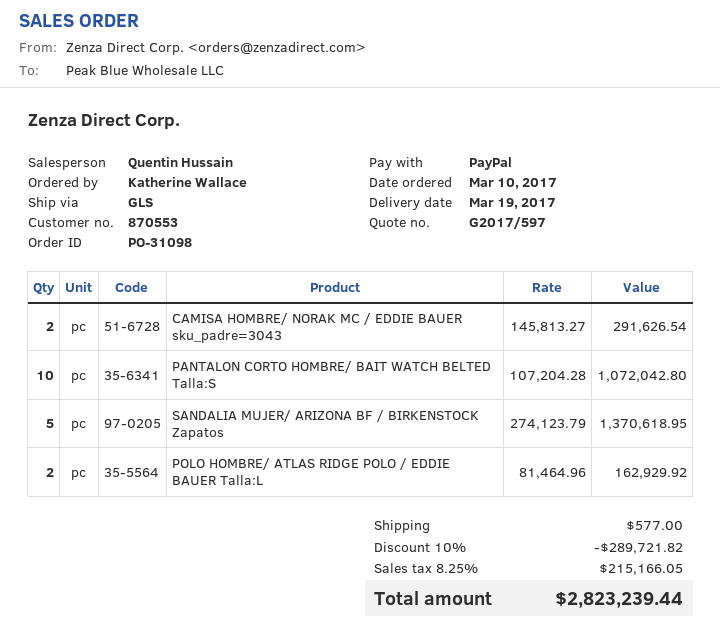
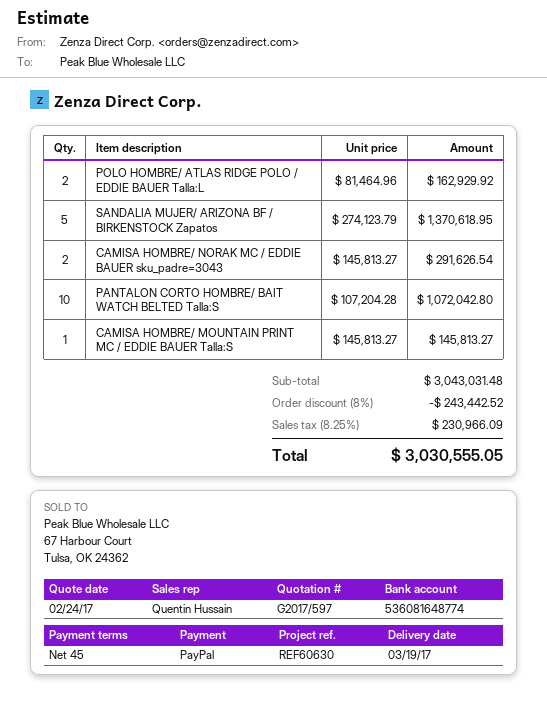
CAMISA HOMBRE/ MOUNTAIN PRINT MC / EDDIE BAUER Talla:S: none -> 1 x 145813.27 = 145813.27
discount: 10% = 289721.82 -> 8% = 243442.52
shipping: 577.00 -> none
tax: 8.25% = 215166.05 -> 8.25% = 230966.09
total: 2823239.44 -> 3030555.05

